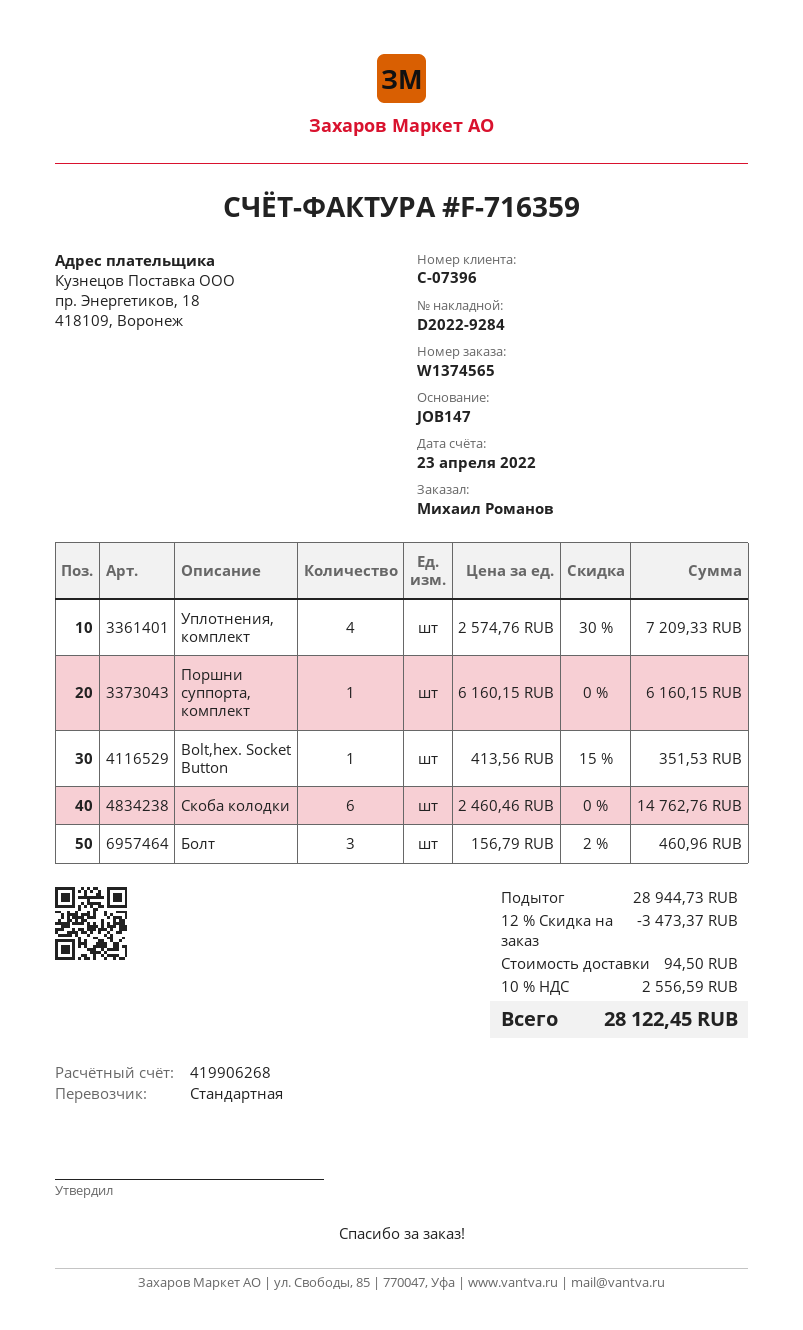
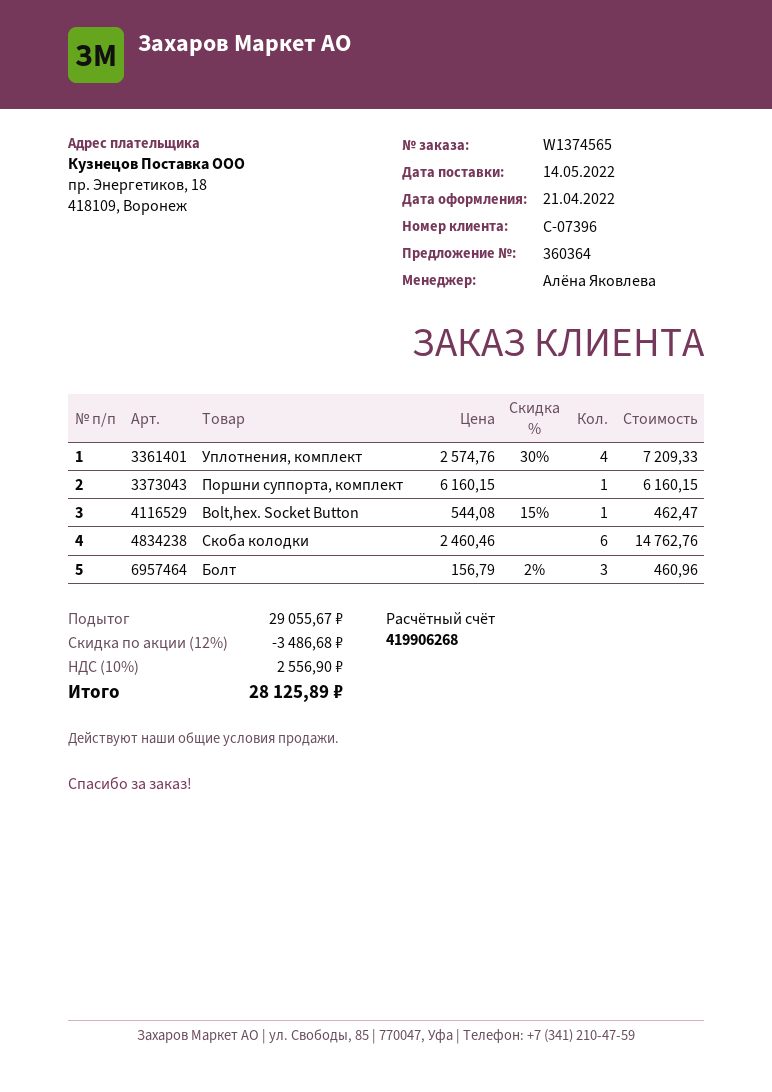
Bolt,hex. Socket Button: 1 x 413.56 - 15% = 351.53 -> 1 x 544.08 - 15% = 462.47
subtotal: 28944.73 -> 29055.67
discount: 12% = 3473.37 -> 12% = 3486.68
shipping: 94.50 -> none
tax: 10% = 2556.59 -> 10% = 2556.90
total: 28122.45 -> 28125.89

